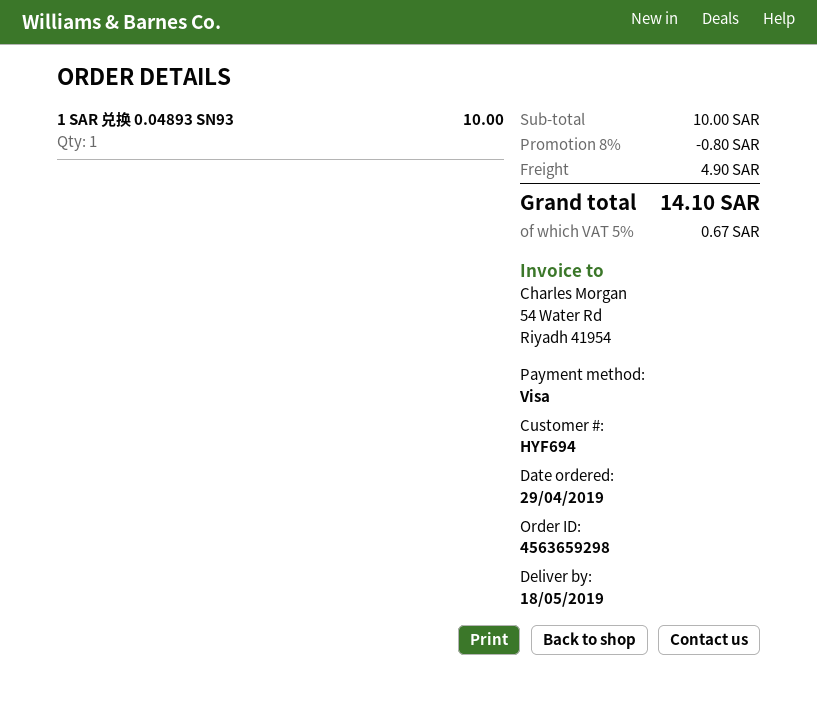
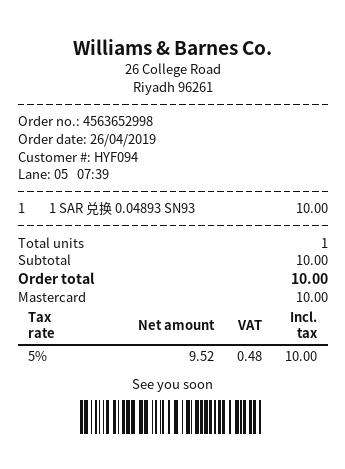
order number: 4563659298 -> 4563652998
order date: 2019-04-29 -> 2019-04-26
customer number: HYF694 -> HYF094
payment method: Visa -> Mastercard
discount: 8% = 0.80 -> none
shipping: 4.90 -> none
tax: 5% = 0.67 -> 5% = 0.48
total: 14.10 -> 10.00

